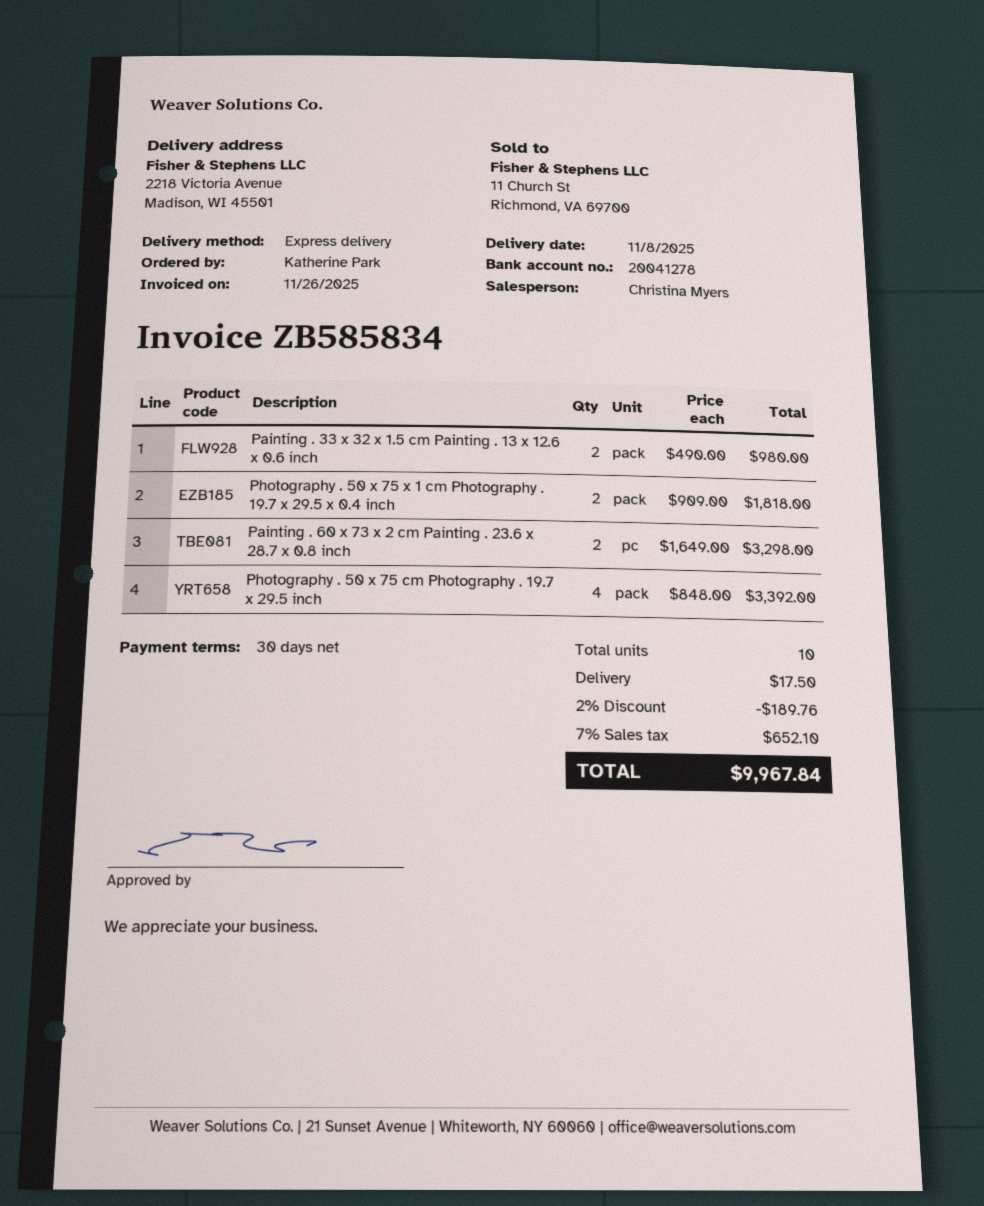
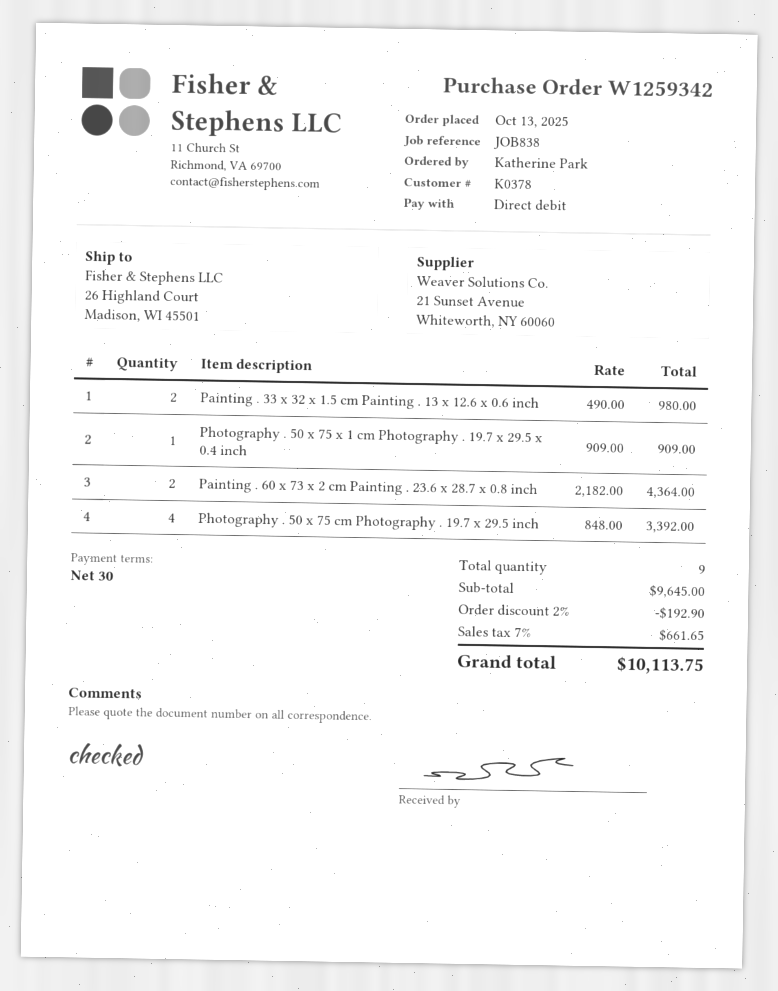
ship to: 2218 Victoria Avenue, Madison, WI 45501 -> 26 Highland Court, Madison, WI 45501
Photography . 50 x 75 x 1 cm Photography . 19.7 x 29.5 x 0.4 inch: 2 x 909.00 = 1818.00 -> 1 x 909.00 = 909.00
Painting . 60 x 73 x 2 cm Painting . 23.6 x 28.7 x 0.8 inch: 2 x 1649.00 = 3298.00 -> 2 x 2182.00 = 4364.00
total quantity: 10 -> 9
discount: 2% = 189.76 -> 2% = 192.90
shipping: 17.50 -> none
tax: 7% = 652.10 -> 7% = 661.65
total: 9967.84 -> 10113.75

